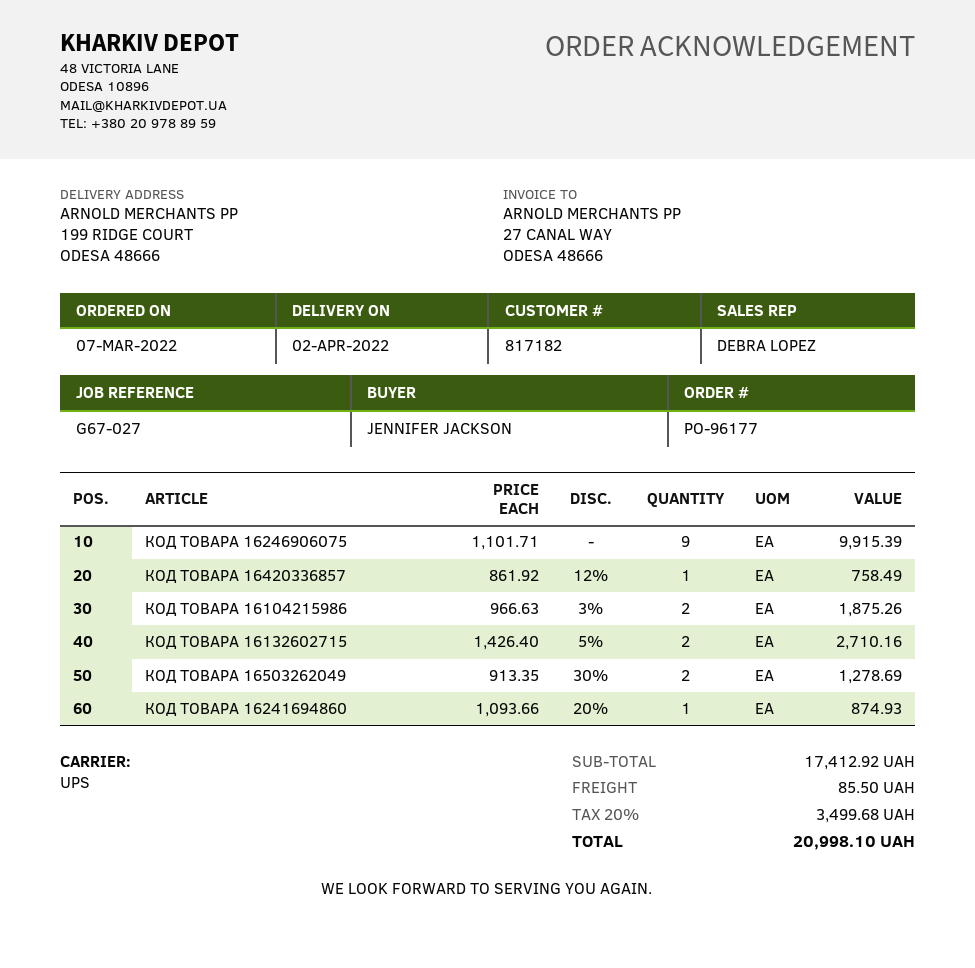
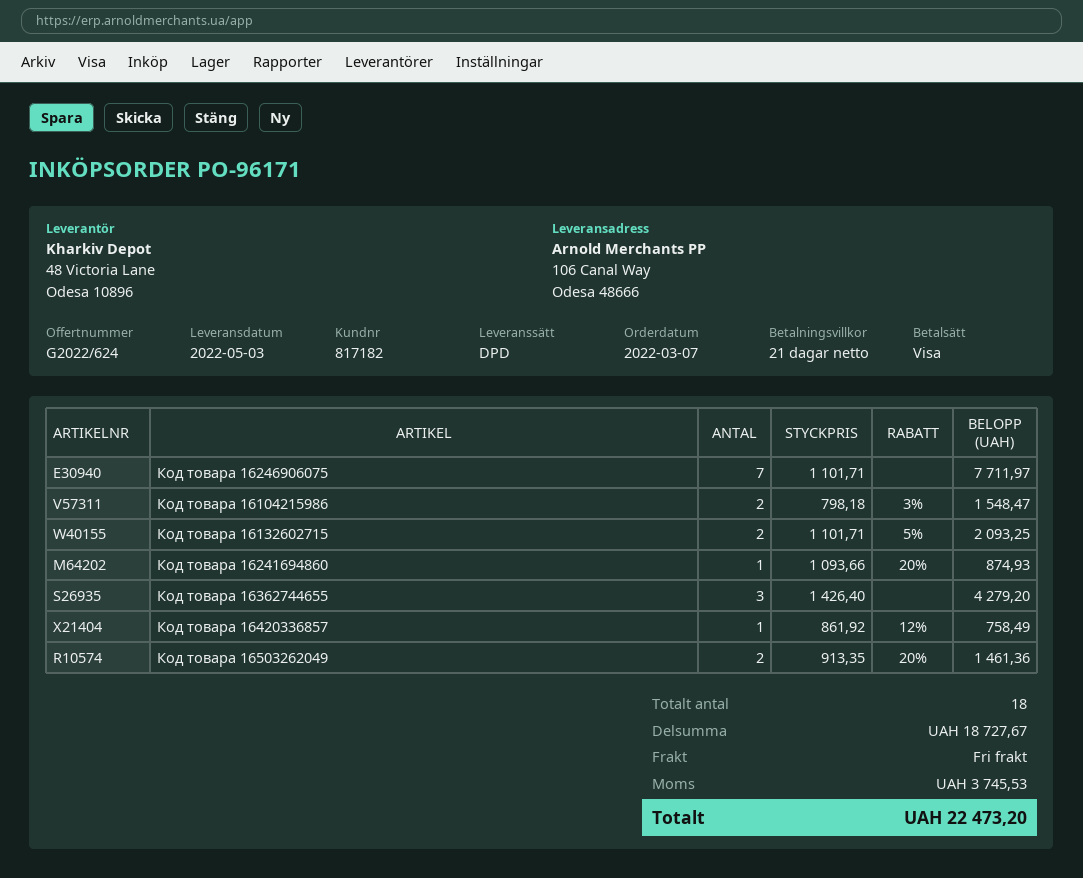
order number: PO-96177 -> PO-96171
delivery date: 2022-04-02 -> 2022-05-03
shipping method: UPS -> DPD
ship to: 199 RIDGE COURT, ODESA 48666 -> 106 Canal Way, Odesa 48666
КОД ТОВАРА 16246906075: 9 x 1101.71 = 9915.39 -> 7 x 1101.71 = 7711.97
КОД ТОВАРА 16104215986: 2 x 966.63 - 3% = 1875.26 -> 2 x 798.18 - 3% = 1548.47
КОД ТОВАРА 16132602715: 2 x 1426.40 - 5% = 2710.16 -> 2 x 1101.71 - 5% = 2093.25
КОД ТОВАРА 16503262049: 2 x 913.35 - 30% = 1278.69 -> 2 x 913.35 - 20% = 1461.36
Код товара 16362744655: none -> 3 x 1426.40 = 4279.20
subtotal: 17412.92 -> 18727.67
shipping: 85.50 -> 0.00
tax: 3499.68 -> 3745.53
total: 20998.10 -> 22473.20

